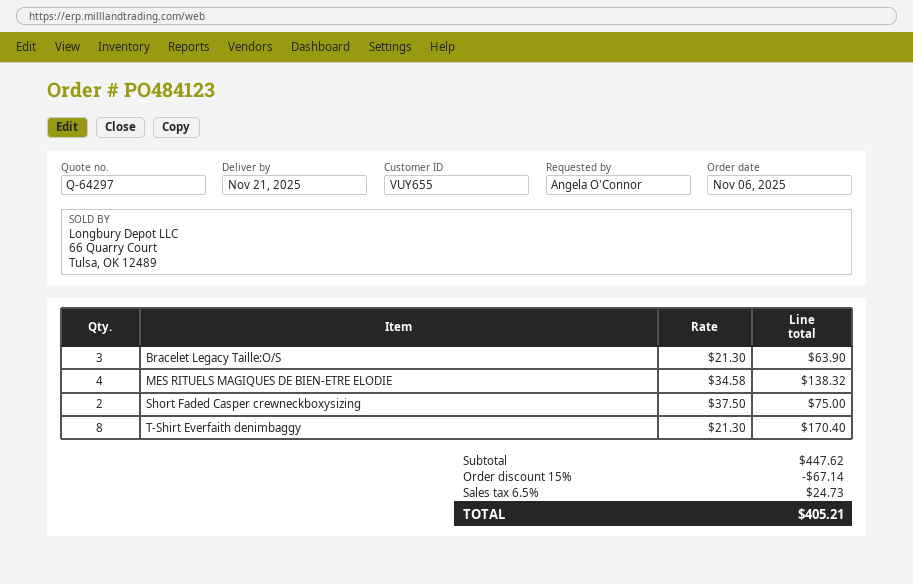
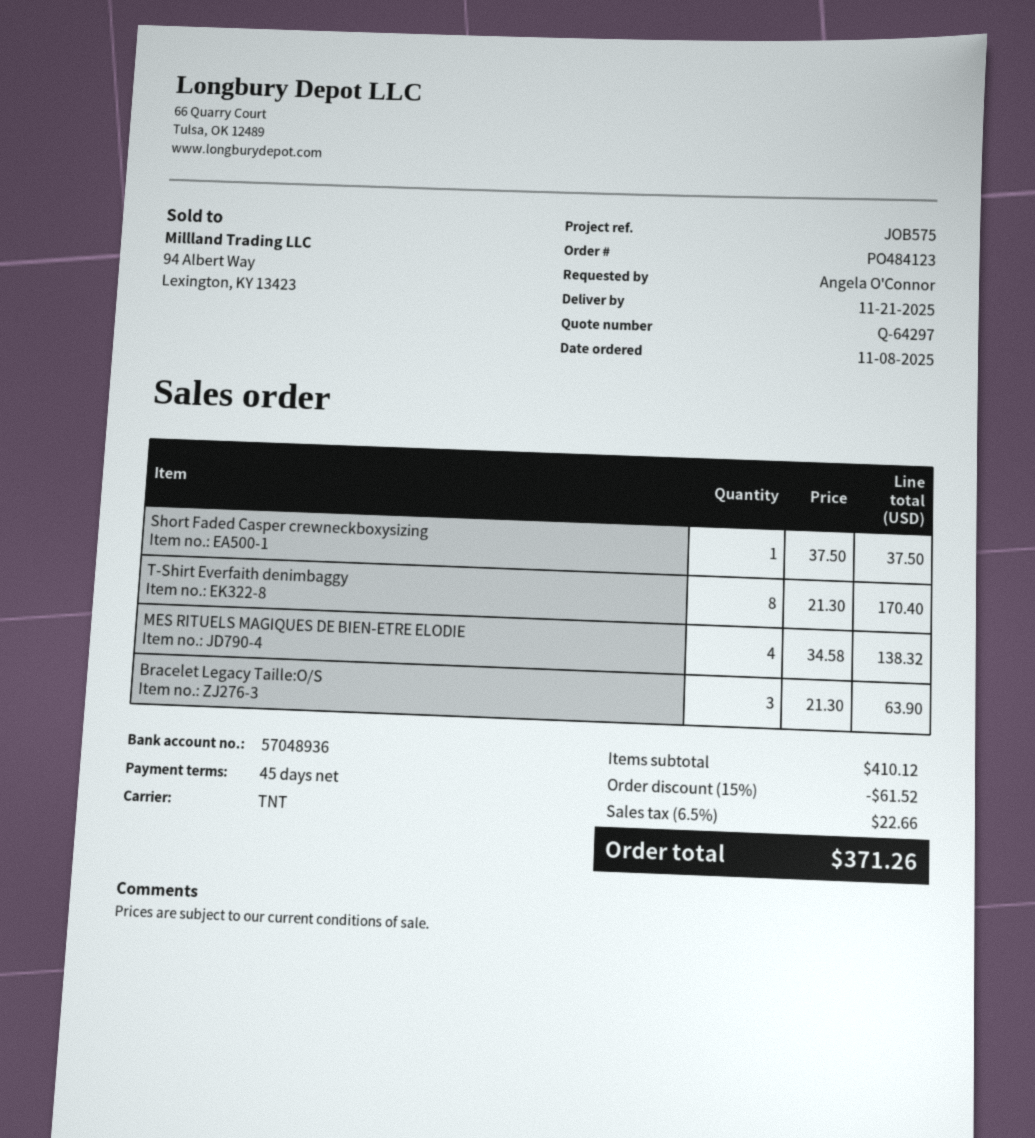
order date: 2025-11-06 -> 2025-11-08
Short Faded Casper crewneckboxysizing: 2 x 37.50 = 75.00 -> 1 x 37.50 = 37.50
subtotal: 447.62 -> 410.12
discount: 15% = 67.14 -> 15% = 61.52
tax: 6.5% = 24.73 -> 6.5% = 22.66
total: 405.21 -> 371.26

